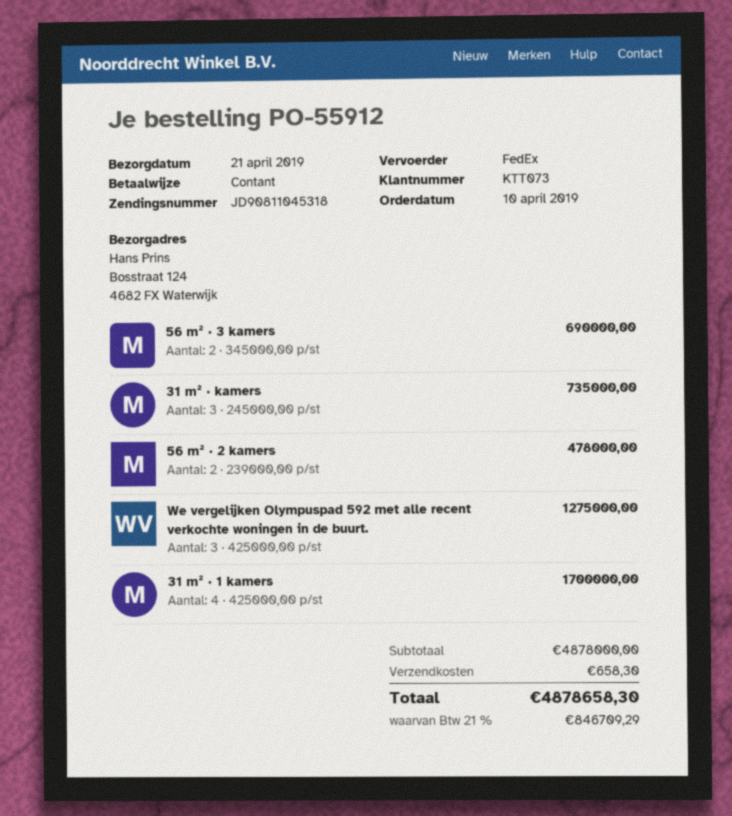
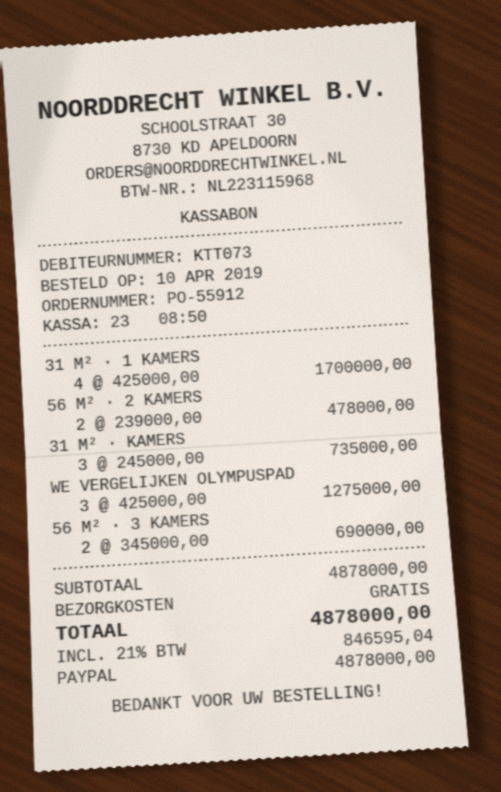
payment method: cash -> PayPal
shipping: 658.30 -> 0.00
tax: 21% = 846709.29 -> 21% = 846595.04
total: 4878658.30 -> 4878000.00

